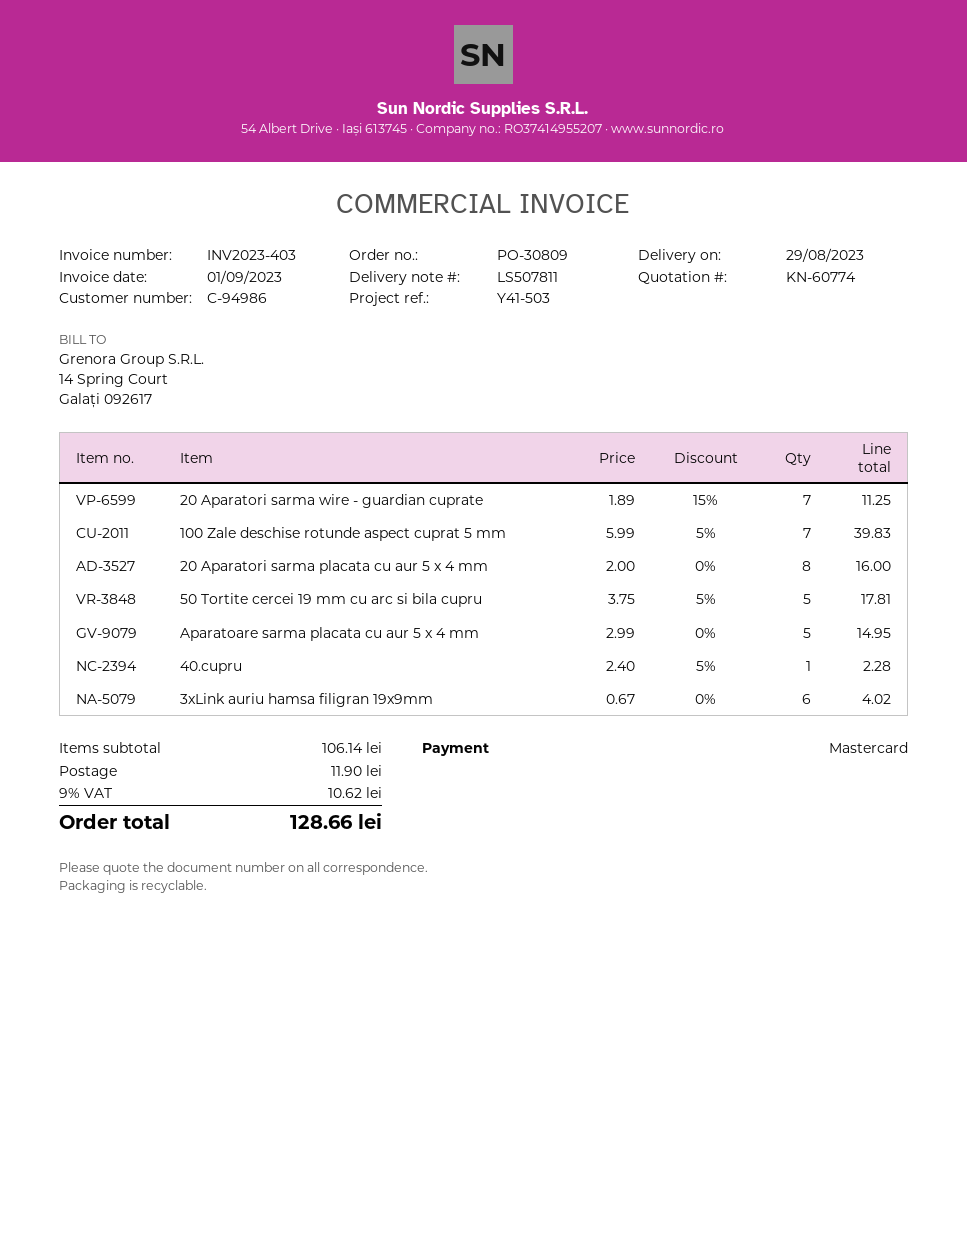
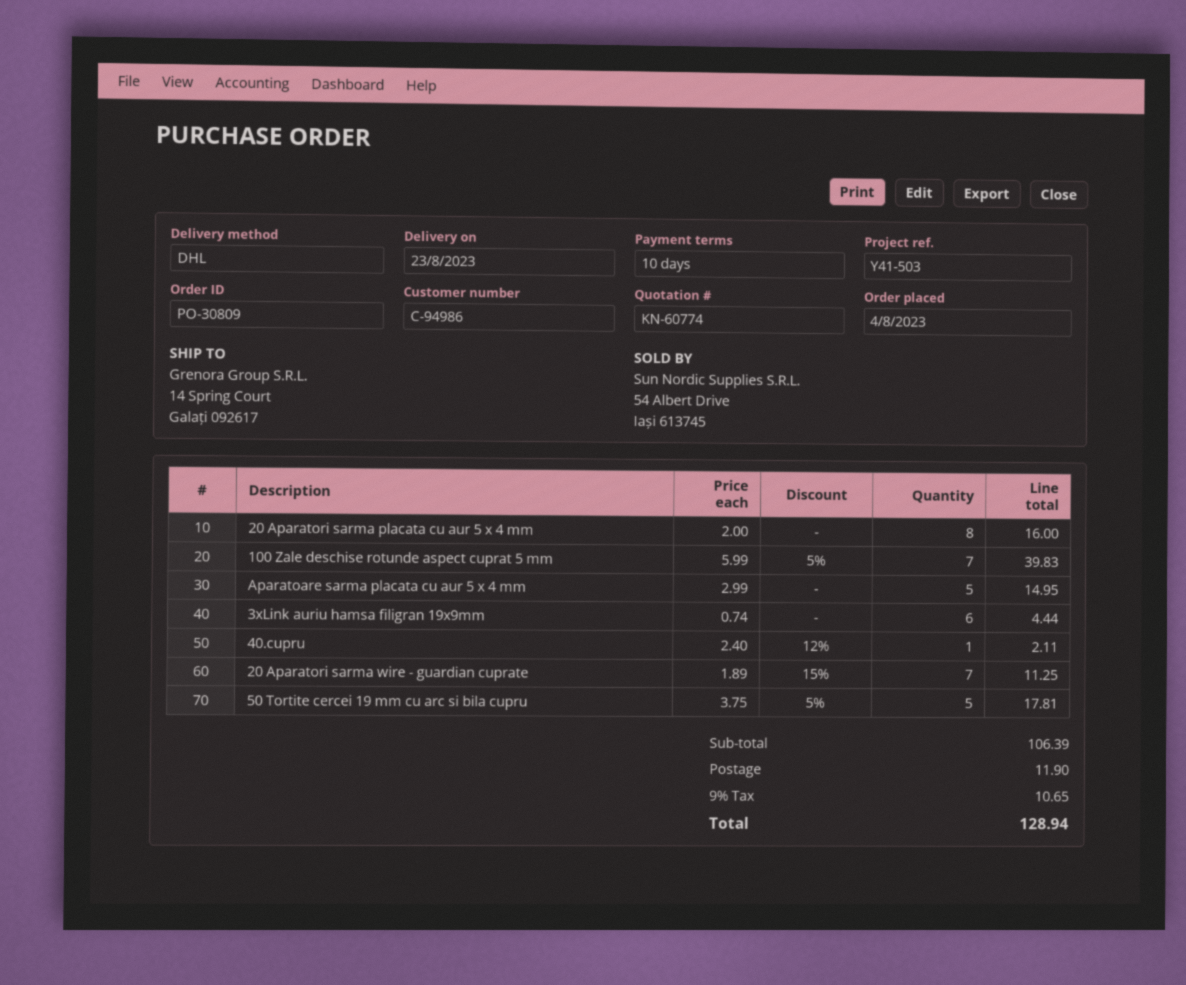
delivery date: 2023-08-29 -> 2023-08-23
40.cupru: 1 x 2.40 - 5% = 2.28 -> 1 x 2.40 - 12% = 2.11
3xLink auriu hamsa filigran 19x9mm: 6 x 0.67 = 4.02 -> 6 x 0.74 = 4.44
subtotal: 106.14 -> 106.39
tax: 9% = 10.62 -> 9% = 10.65
total: 128.66 -> 128.94

